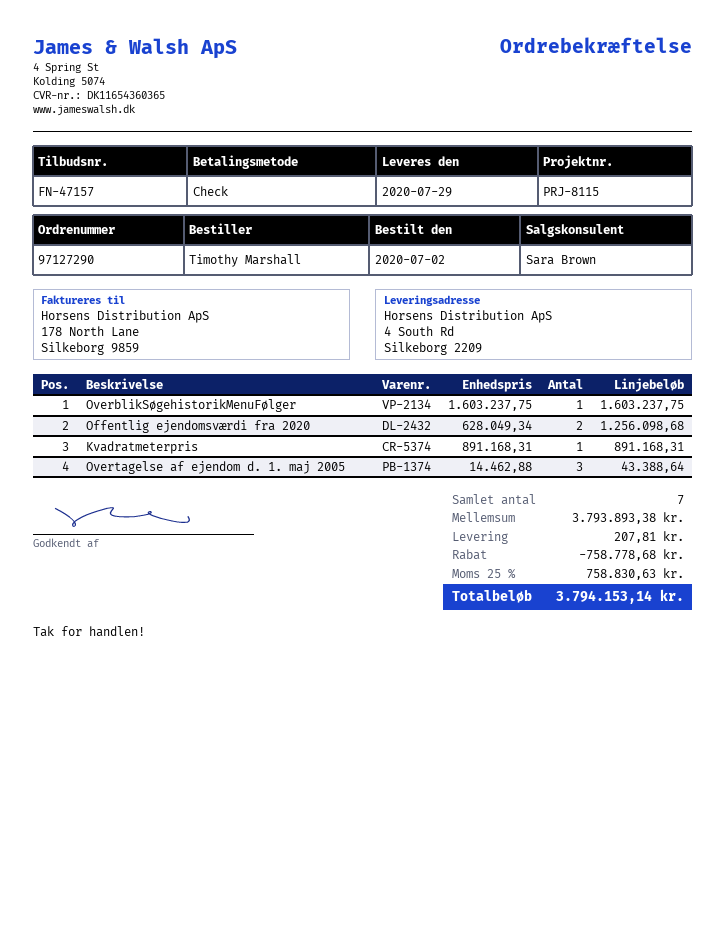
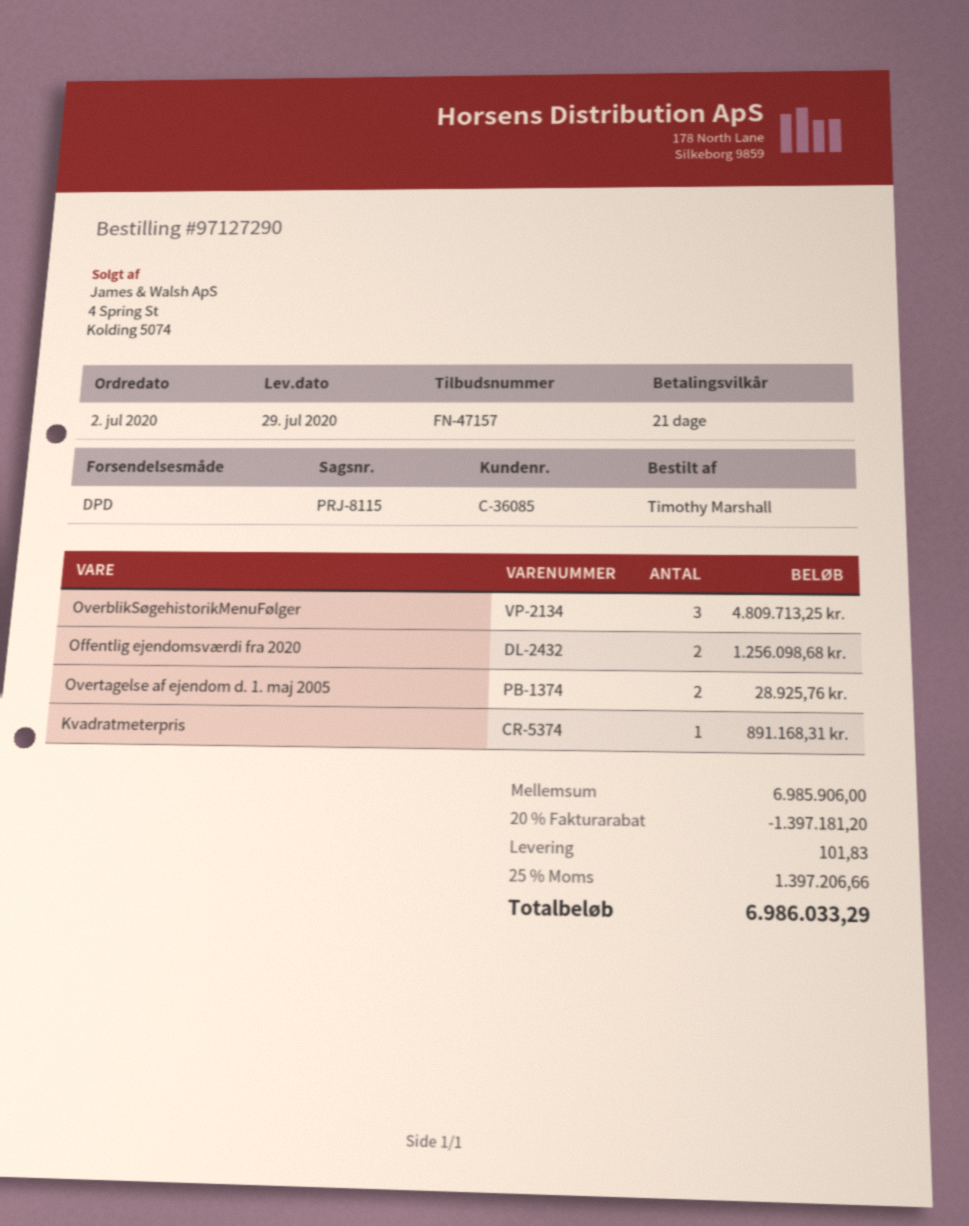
OverblikSøgehistorikMenuFølger: 1 for 1603237.75 -> 3 for 4809713.25
Overtagelse af ejendom d. 1. maj 2005: 3 for 43388.64 -> 2 for 28925.76
subtotal: 3793893.38 -> 6985906.00
discount: 758778.68 -> 1397181.20
shipping: 207.81 -> 101.83
tax: 25% = 758830.63 -> 25% = 1397206.66
total: 3794153.14 -> 6986033.29

